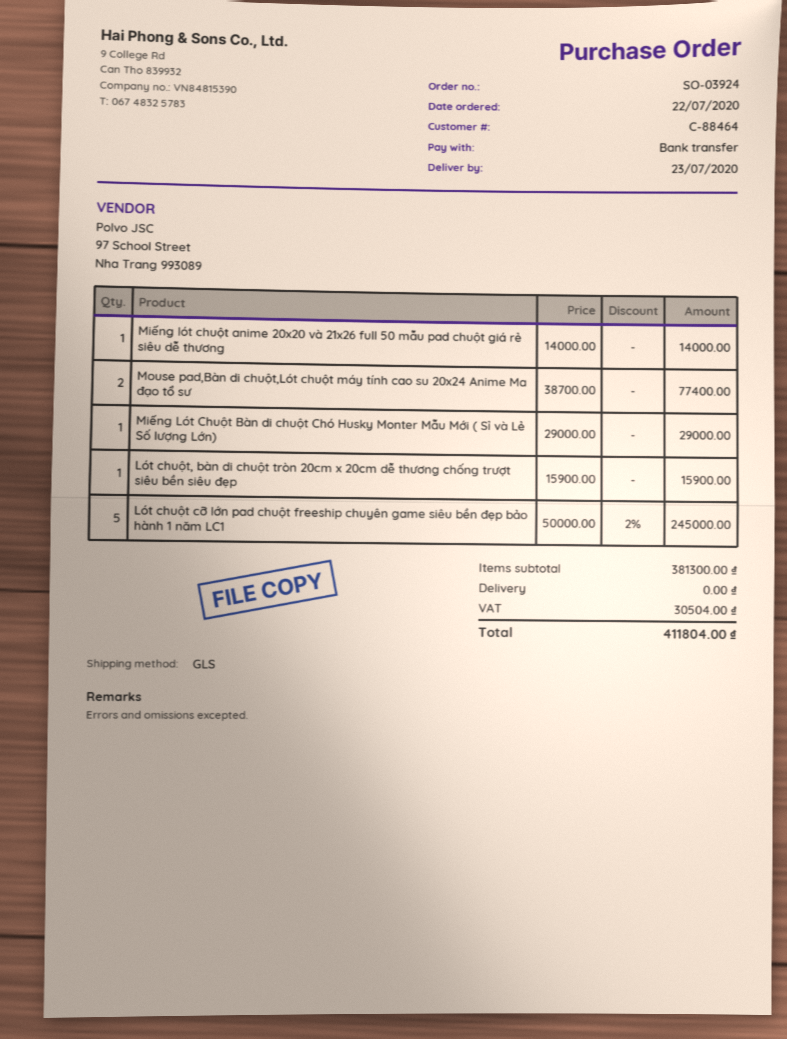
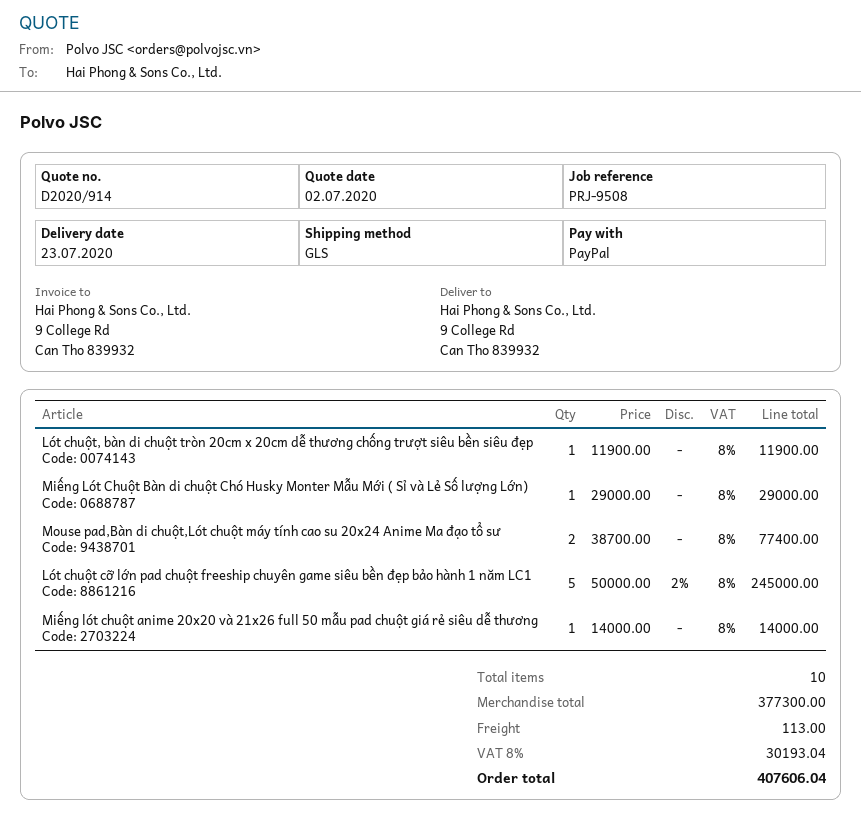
payment method: bank transfer -> PayPal
Lót chuột, bàn di chuột tròn 20cm x 20cm dễ thương chống trượt siêu bền siêu đẹp: 1 x 15900.00 = 15900.00 -> 1 x 11900.00 = 11900.00
subtotal: 381300.00 -> 377300.00
shipping: 0.00 -> 113.00
tax: 30504.00 -> 30193.04
total: 411804.00 -> 407606.04

